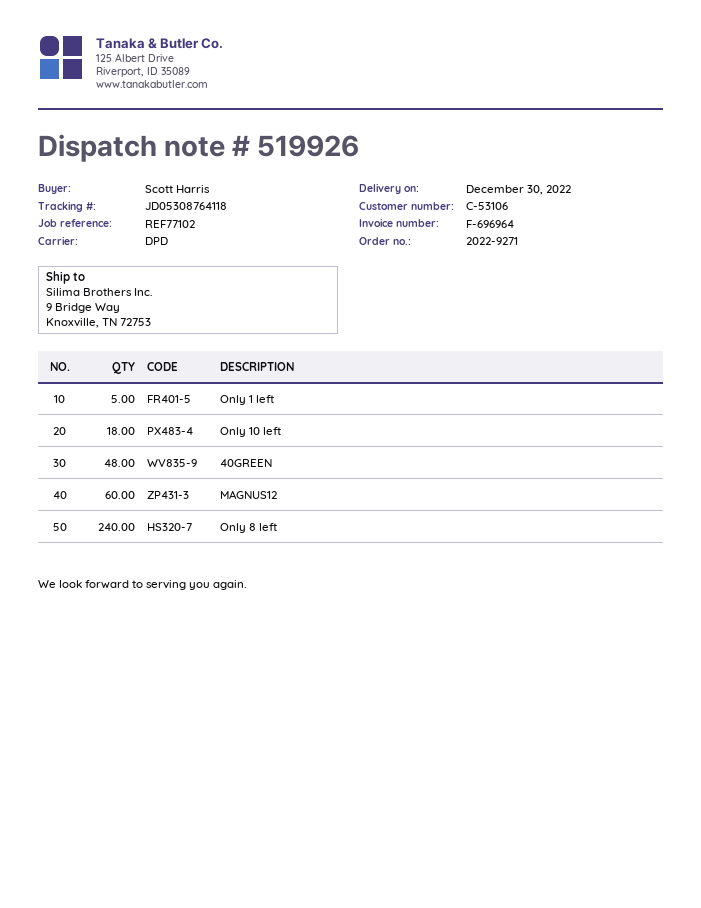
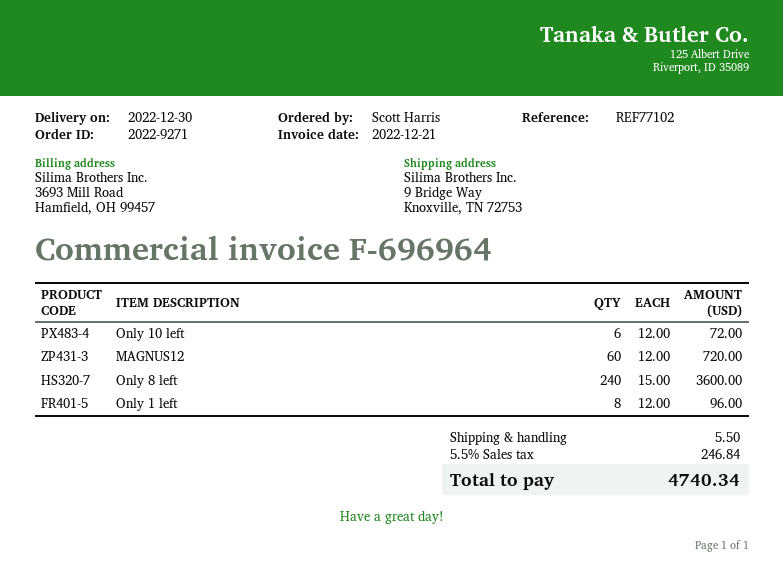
Only 1 left: 5 -> 8
Only 10 left: 18 -> 6
40GREEN: 48 -> none

